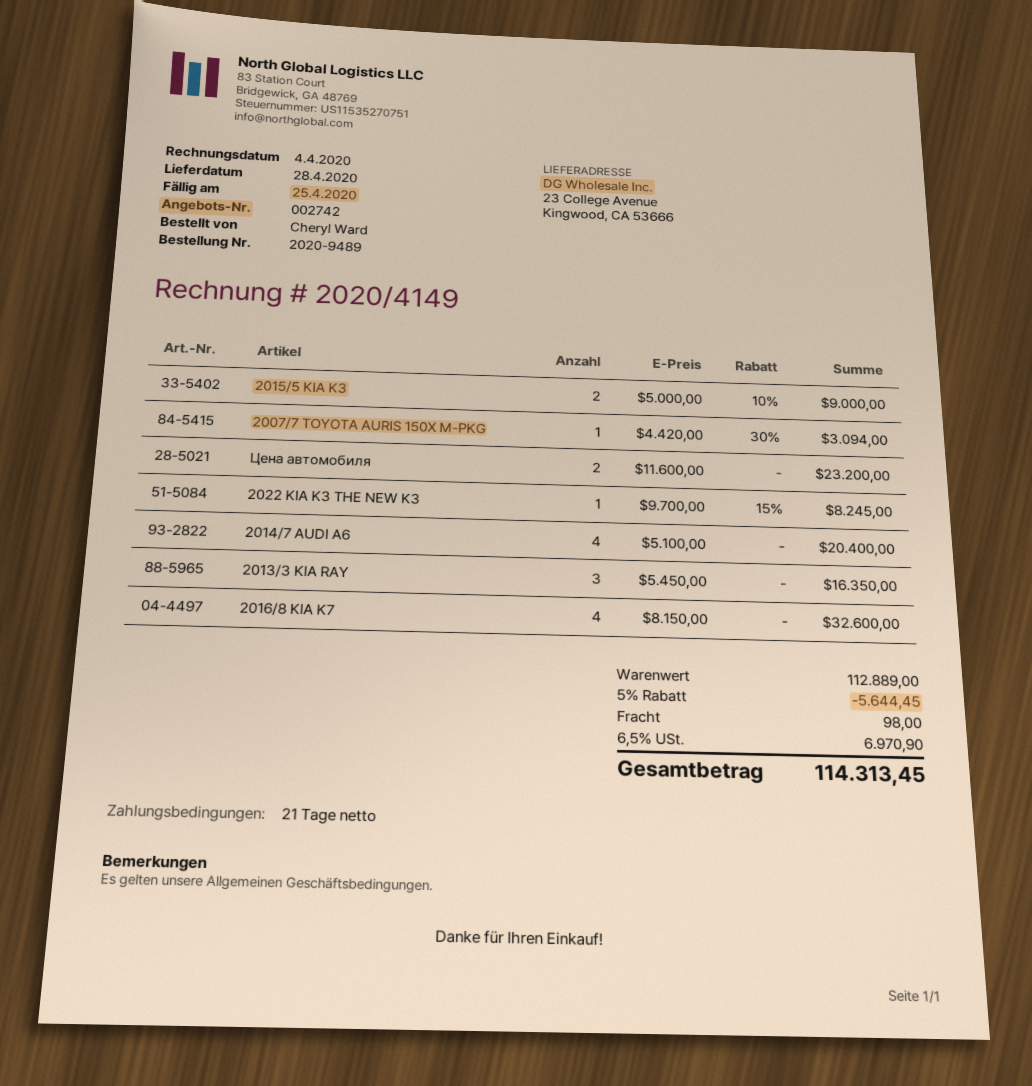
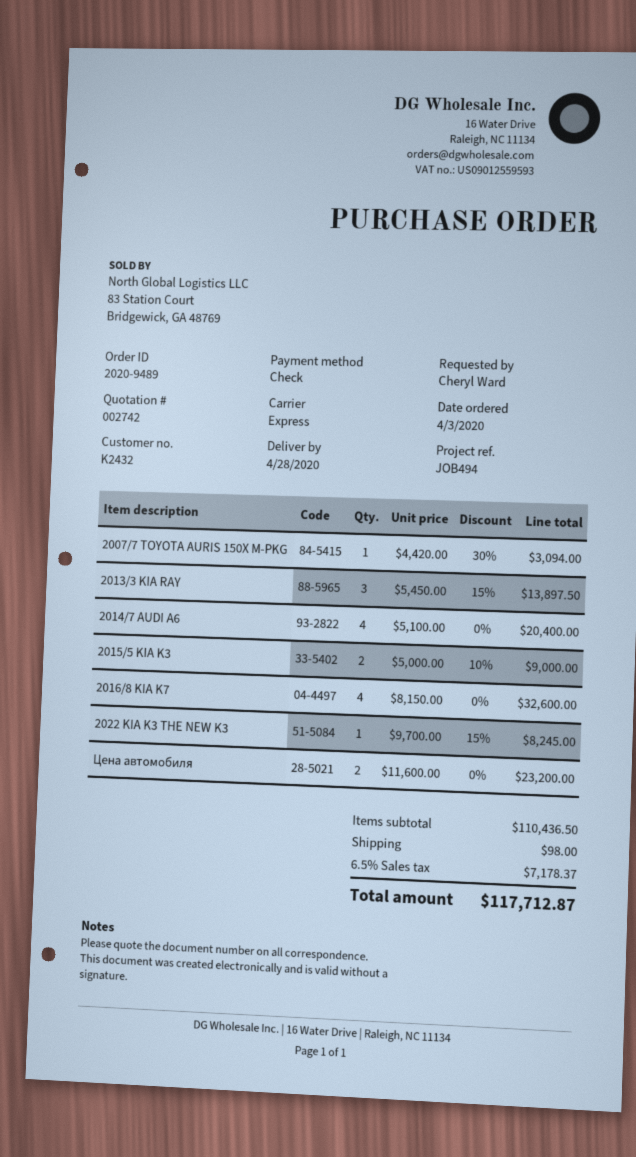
2013/3 KIA RAY: 3 x 5450.00 = 16350.00 -> 3 x 5450.00 - 15% = 13897.50
subtotal: 112889.00 -> 110436.50
discount: 5% = 5644.45 -> none
tax: 6.5% = 6970.90 -> 6.5% = 7178.37
total: 114313.45 -> 117712.87

